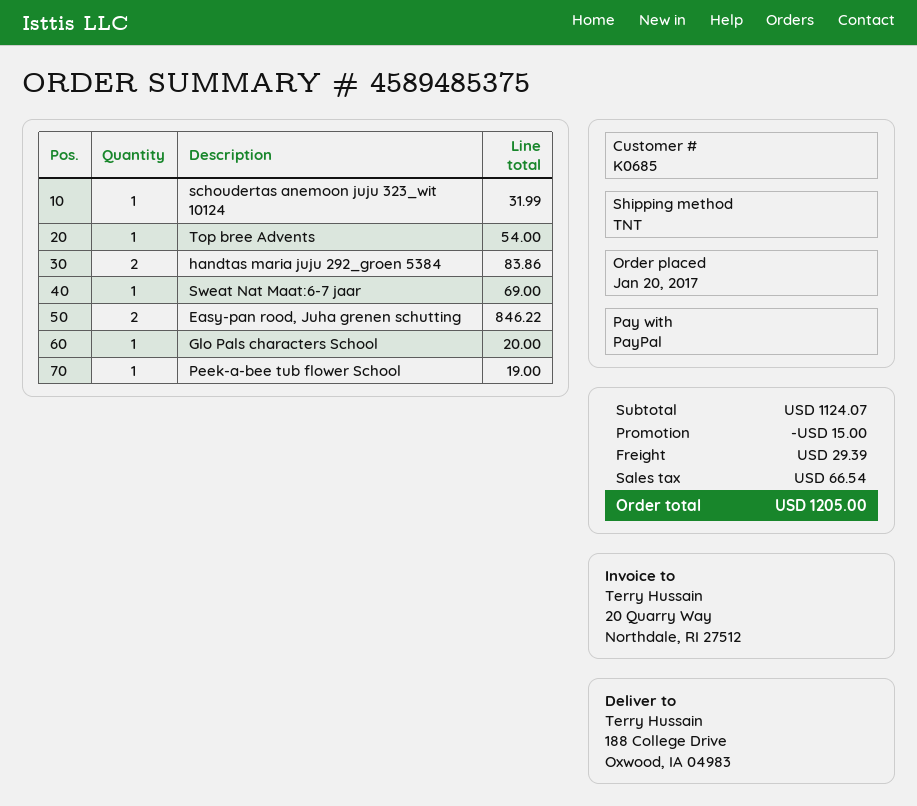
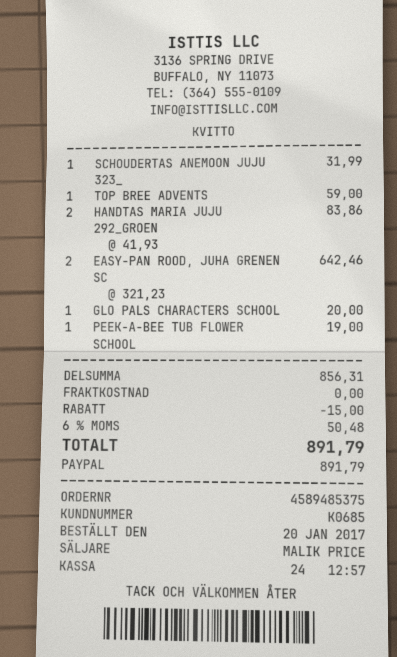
Top bree Advents: 1 for 54.00 -> 1 for 59.00
Sweat Nat Maat:6-7 jaar: 1 for 69.00 -> none
Easy-pan rood, Juha grenen schutting: 2 for 846.22 -> 2 for 642.46
subtotal: 1124.07 -> 856.31
shipping: 29.39 -> 0.00
tax: 66.54 -> 50.48
total: 1205.00 -> 891.79

